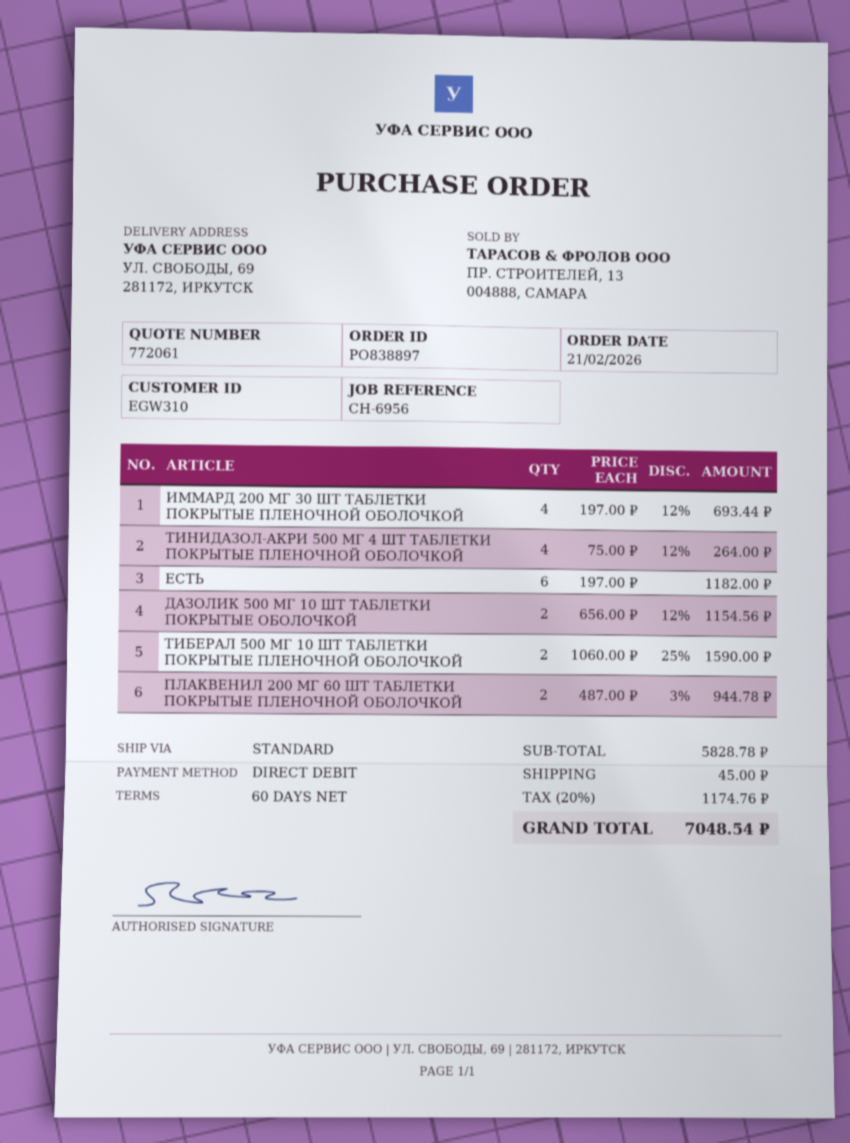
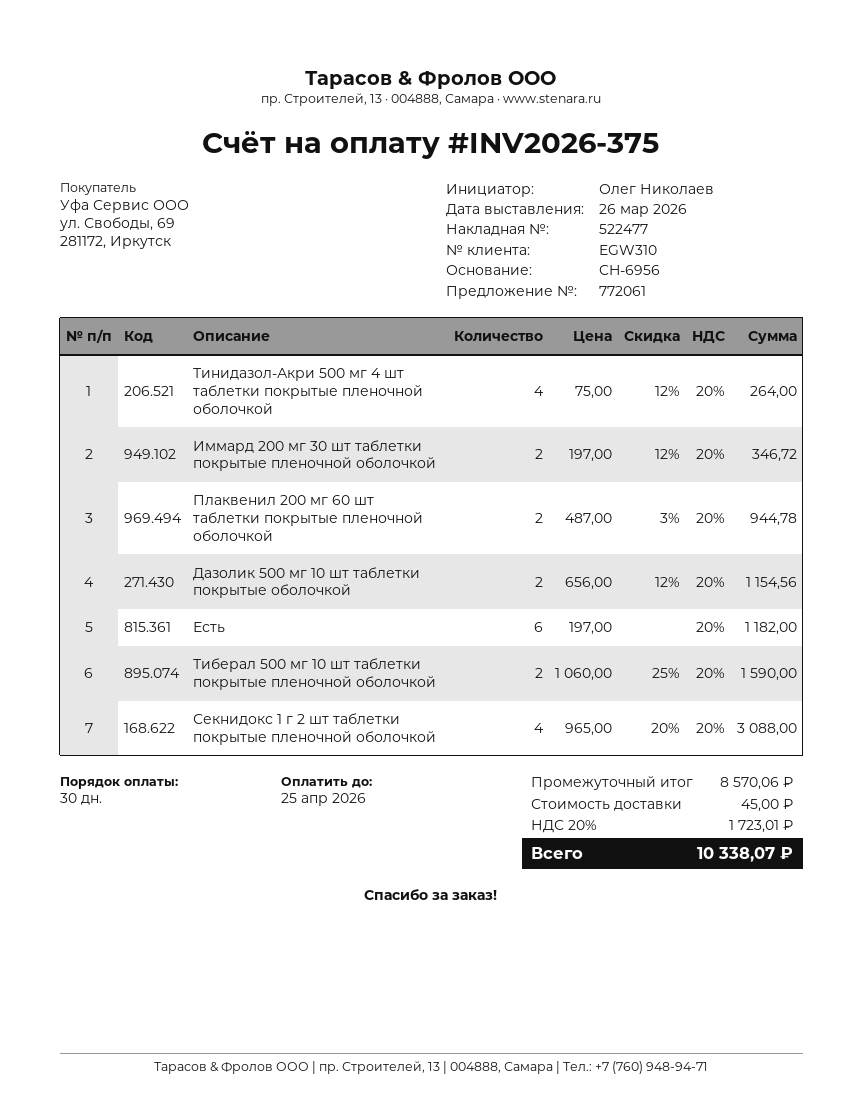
payment terms: 60 days -> 30 days
ИММАРД 200 МГ 30 ШТ ТАБЛЕТКИ ПОКРЫТЫЕ ПЛЕНОЧНОЙ ОБОЛОЧКОЙ: 4 x 197.00 - 12% = 693.44 -> 2 x 197.00 - 12% = 346.72
Секнидокс 1 г 2 шт таблетки покрытые пленочной оболочкой: none -> 4 x 965.00 - 20% = 3088.00
subtotal: 5828.78 -> 8570.06
tax: 20% = 1174.76 -> 20% = 1723.01
total: 7048.54 -> 10338.07

